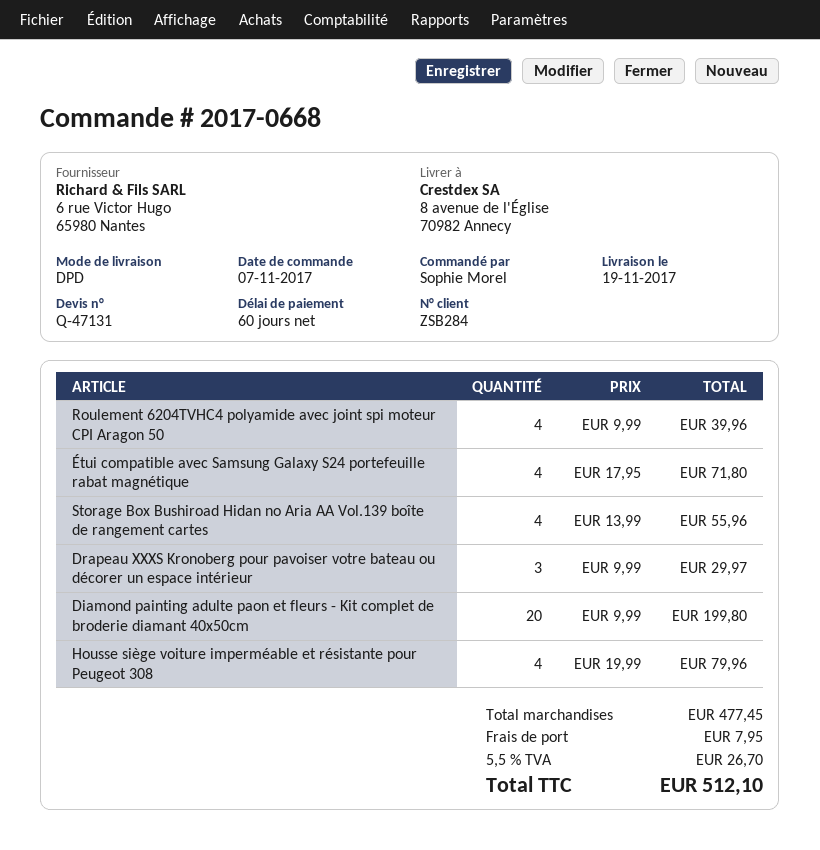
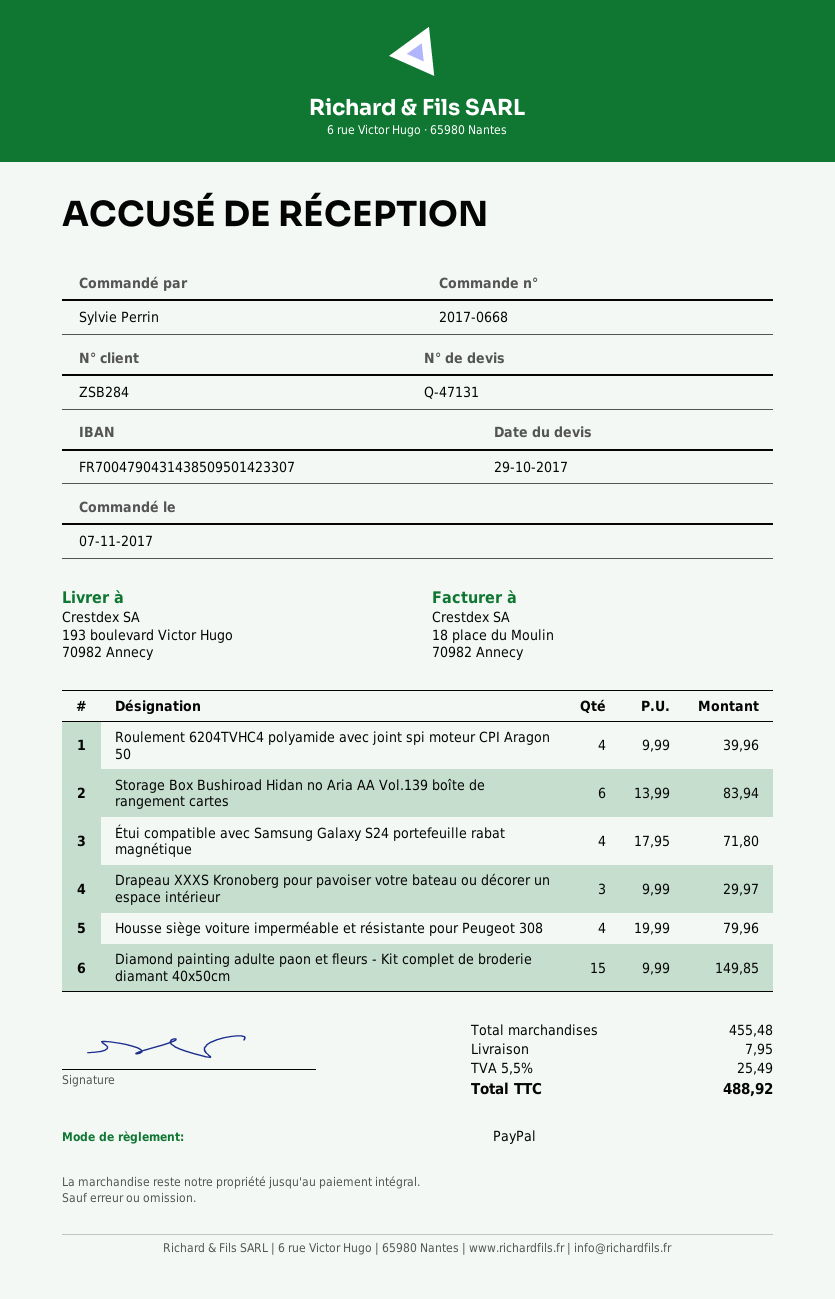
ordered by: Sophie Morel -> Sylvie Perrin
ship to: 8 avenue de l'Église, 70982 Annecy -> 193 boulevard Victor Hugo, 70982 Annecy
Storage Box Bushiroad Hidan no Aria AA Vol.139 boîte de rangement cartes: 4 x 13.99 = 55.96 -> 6 x 13.99 = 83.94
Diamond painting adulte paon et fleurs - Kit complet de broderie diamant 40x50cm: 20 x 9.99 = 199.80 -> 15 x 9.99 = 149.85
subtotal: 477.45 -> 455.48
tax: 5.5% = 26.70 -> 5.5% = 25.49
total: 512.10 -> 488.92

